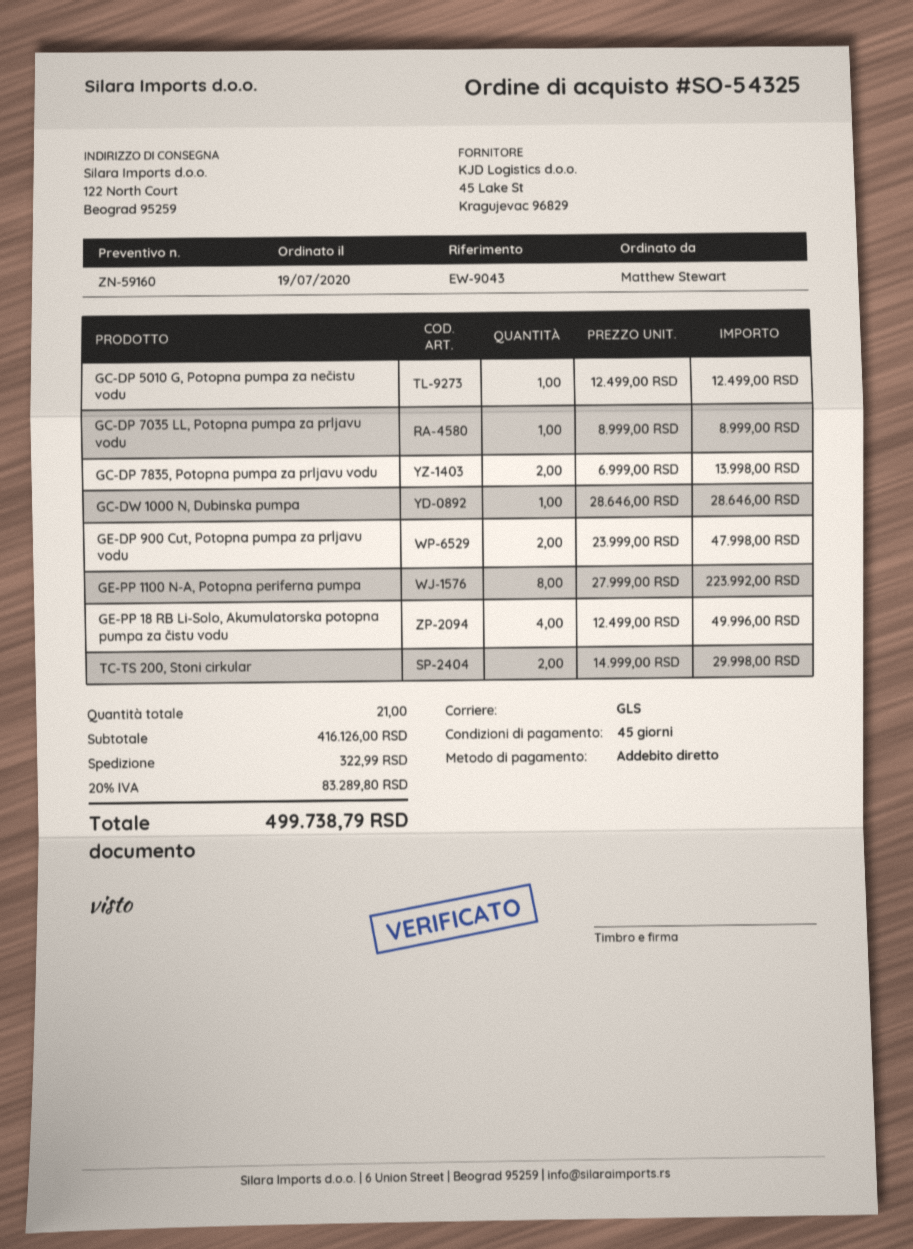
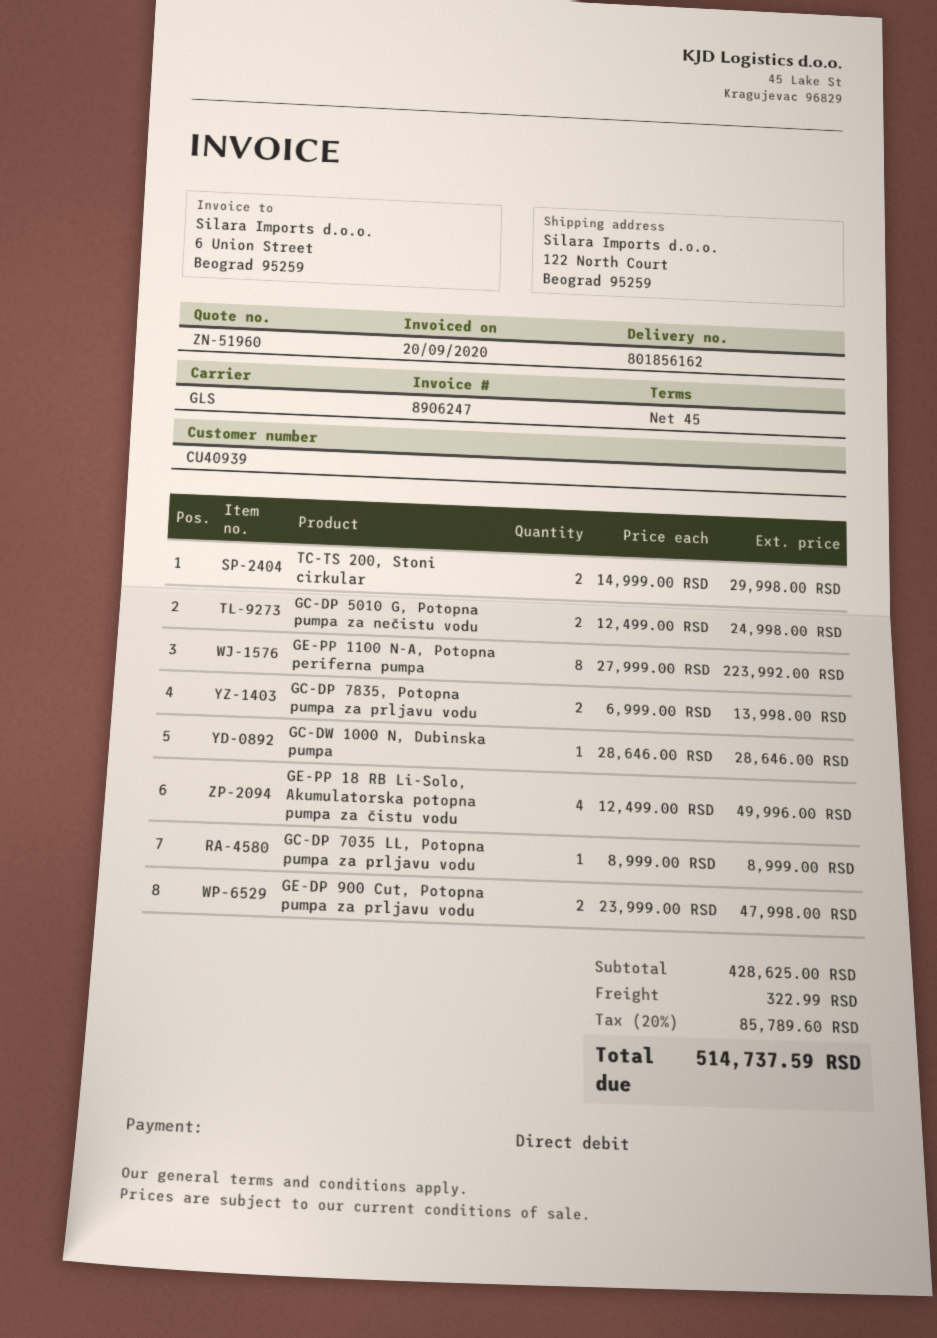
quote number: ZN-59160 -> ZN-51960
GC-DP 5010 G, Potopna pumpa za nečistu vodu: 1 x 12499.00 = 12499.00 -> 2 x 12499.00 = 24998.00
subtotal: 416126.00 -> 428625.00
tax: 20% = 83289.80 -> 20% = 85789.60
total: 499738.79 -> 514737.59

